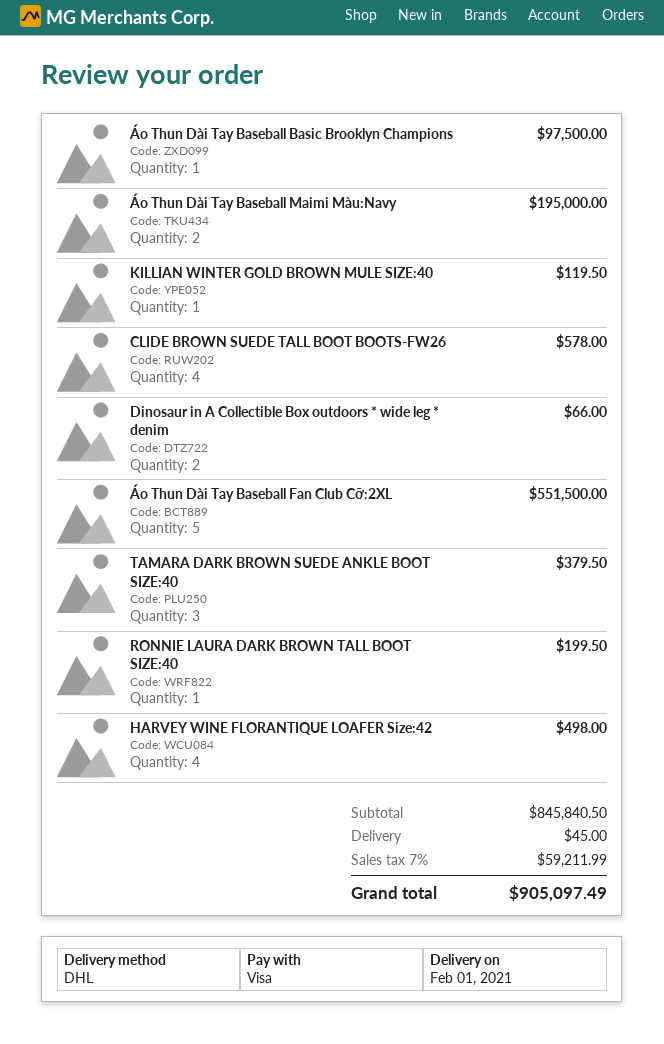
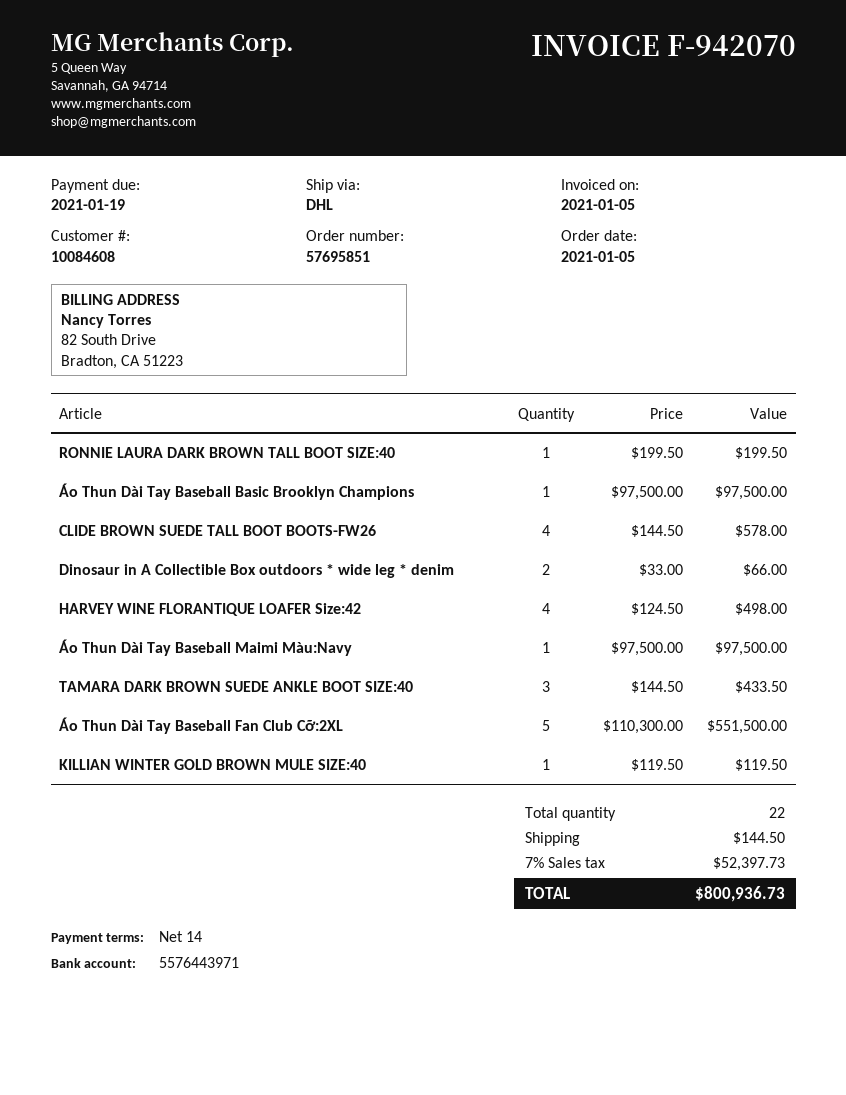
Áo Thun Dài Tay Baseball Maimi Màu:Navy: 2 for 195000.00 -> 1 for 97500.00
TAMARA DARK BROWN SUEDE ANKLE BOOT SIZE:40: 3 for 379.50 -> 3 for 433.50
shipping: 45.00 -> 144.50
tax: 7% = 59211.99 -> 7% = 52397.73
total: 905097.49 -> 800936.73

